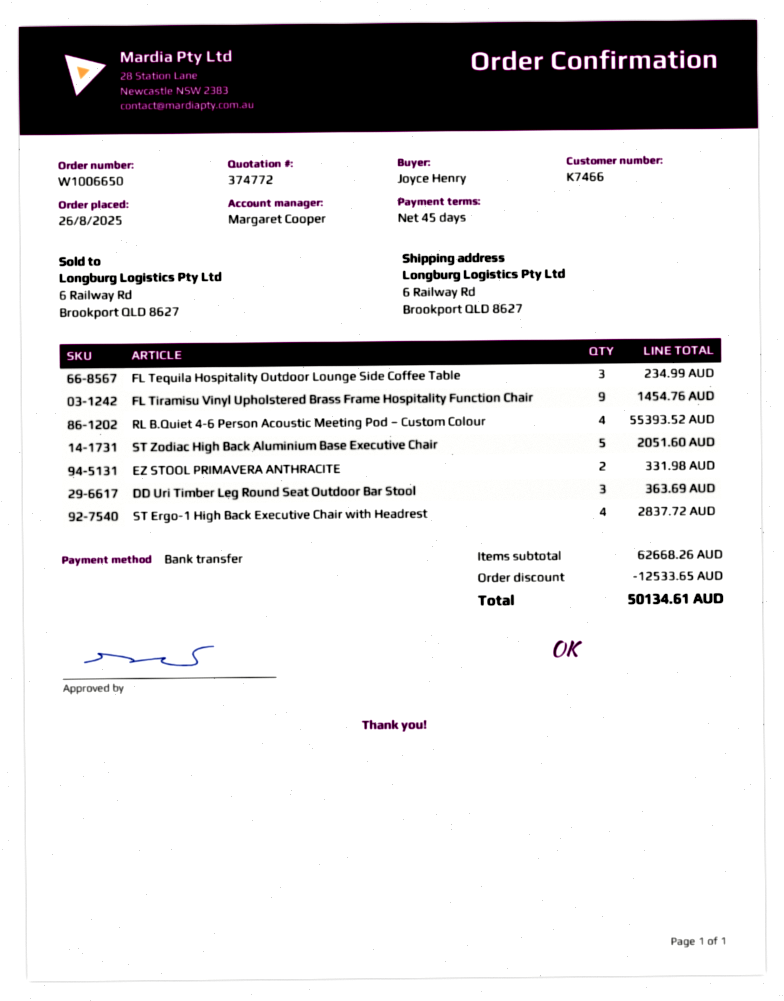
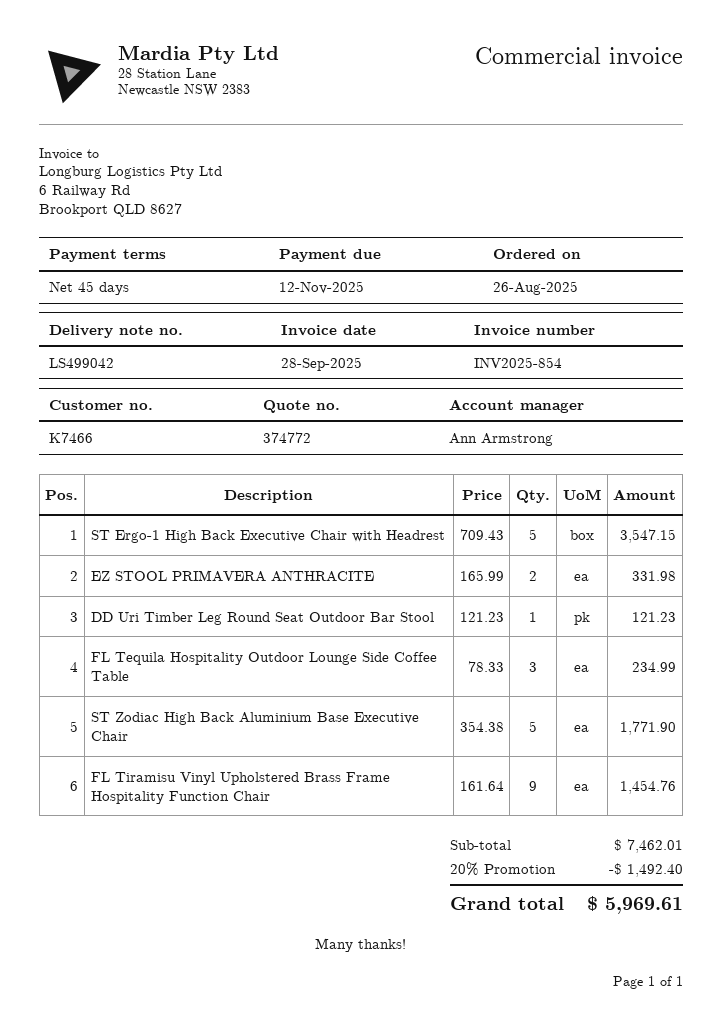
sales rep: Margaret Cooper -> Ann Armstrong
RL B.Quiet 4-6 Person Acoustic Meeting Pod – Custom Colour: 4 for 55393.52 -> none
ST Zodiac High Back Aluminium Base Executive Chair: 5 for 2051.60 -> 5 for 1771.90
DD Uri Timber Leg Round Seat Outdoor Bar Stool: 3 for 363.69 -> 1 for 121.23
ST Ergo-1 High Back Executive Chair with Headrest: 4 for 2837.72 -> 5 for 3547.15
subtotal: 62668.26 -> 7462.01
discount: 12533.65 -> 1492.40
total: 50134.61 -> 5969.61

